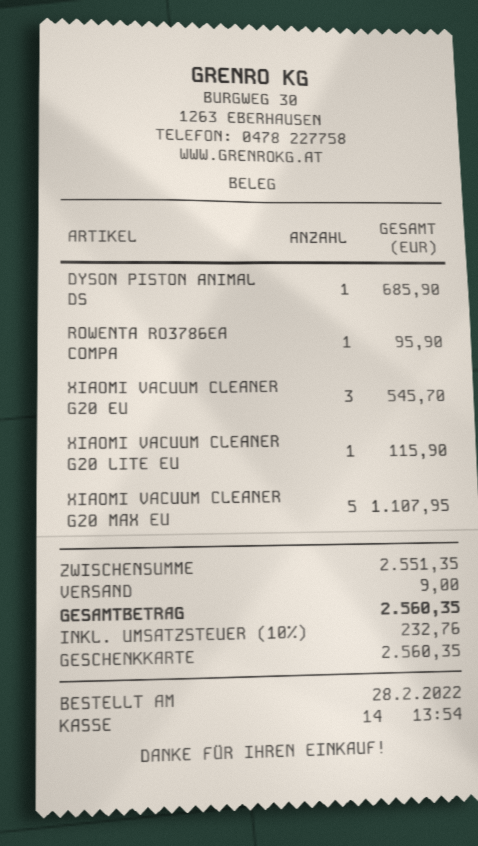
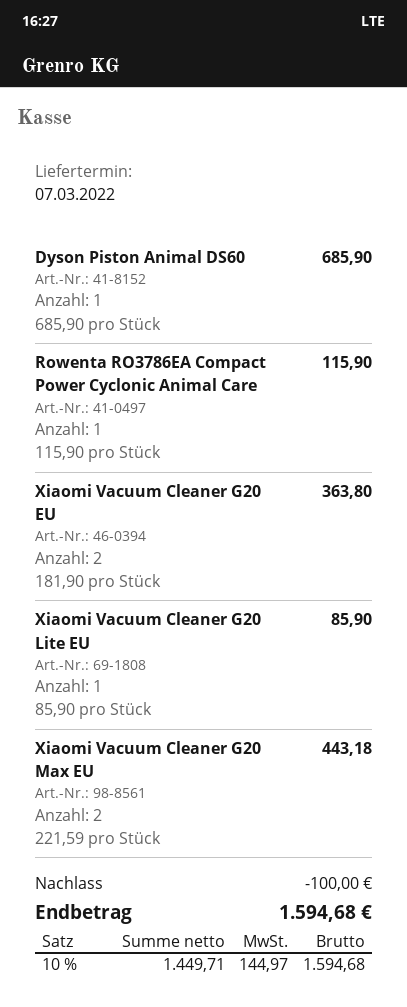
ROWENTA RO3786EA COMPA: 1 for 95.90 -> 1 for 115.90
XIAOMI VACUUM CLEANER G20 EU: 3 for 545.70 -> 2 for 363.80
XIAOMI VACUUM CLEANER G20 LITE EU: 1 for 115.90 -> 1 for 85.90
XIAOMI VACUUM CLEANER G20 MAX EU: 5 for 1107.95 -> 2 for 443.18
discount: none -> 100.00
shipping: 9.00 -> none
tax: 10% = 232.76 -> 10% = 144.97
total: 2560.35 -> 1594.68

